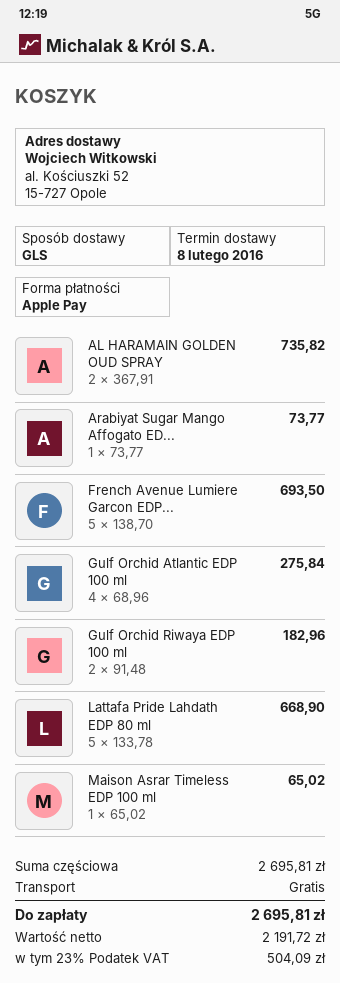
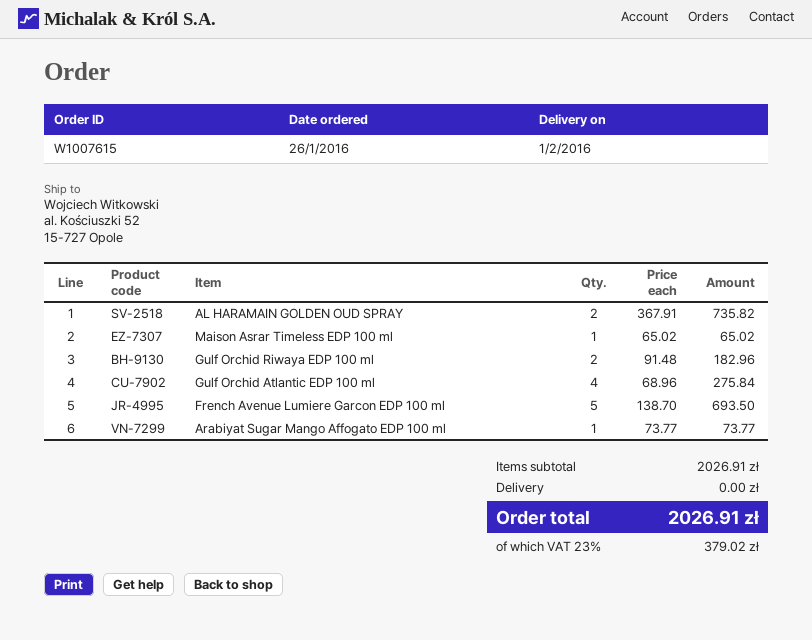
delivery date: 2016-02-08 -> 2016-02-01
Lattafa Pride Lahdath EDP 80 ml: 5 x 133.78 = 668.90 -> none
subtotal: 2695.81 -> 2026.91
tax: 23% = 504.09 -> 23% = 379.02
total: 2695.81 -> 2026.91

